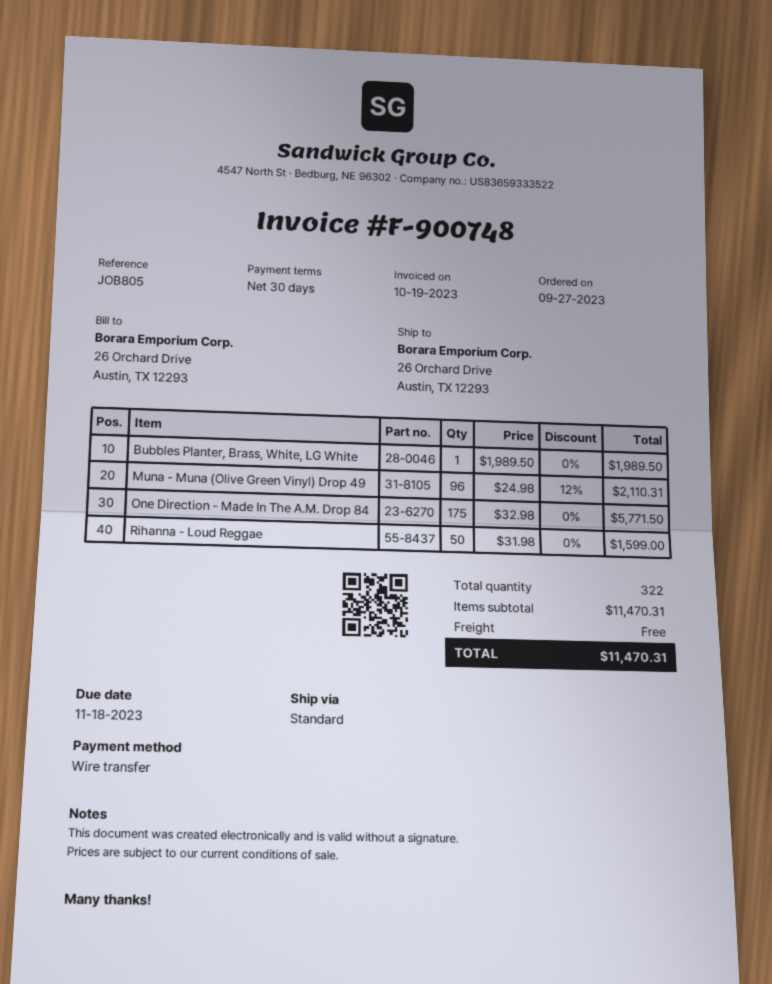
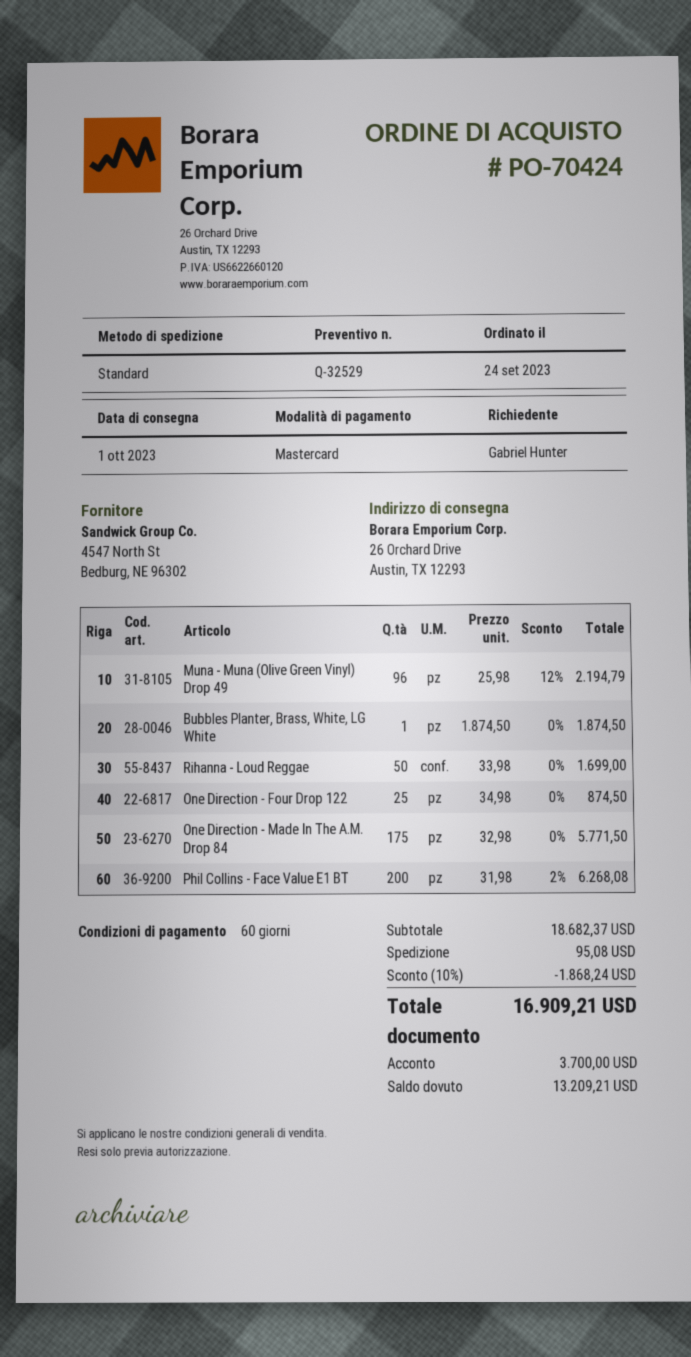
order date: 2023-09-27 -> 2023-09-24
payment terms: 30 days -> 60 days
payment method: bank transfer -> Mastercard
Bubbles Planter, Brass, White, LG White: 1 x 1989.50 = 1989.50 -> 1 x 1874.50 = 1874.50
Muna - Muna (Olive Green Vinyl) Drop 49: 96 x 24.98 - 12% = 2110.31 -> 96 x 25.98 - 12% = 2194.79
Rihanna - Loud Reggae: 50 x 31.98 = 1599.00 -> 50 x 33.98 = 1699.00
One Direction - Four Drop 122: none -> 25 x 34.98 = 874.50
Phil Collins - Face Value E1 BT: none -> 200 x 31.98 - 2% = 6268.08
subtotal: 11470.31 -> 18682.37
discount: none -> 10% = 1868.24
shipping: 0.00 -> 95.08
total: 11470.31 -> 16909.21

